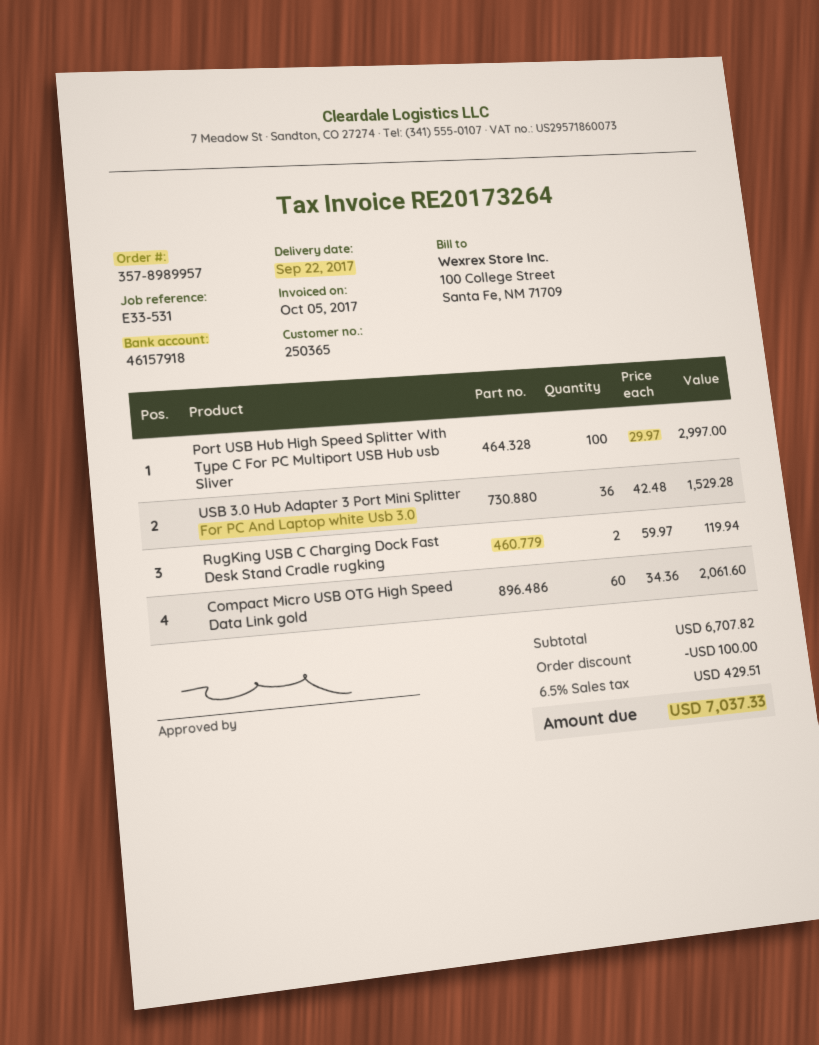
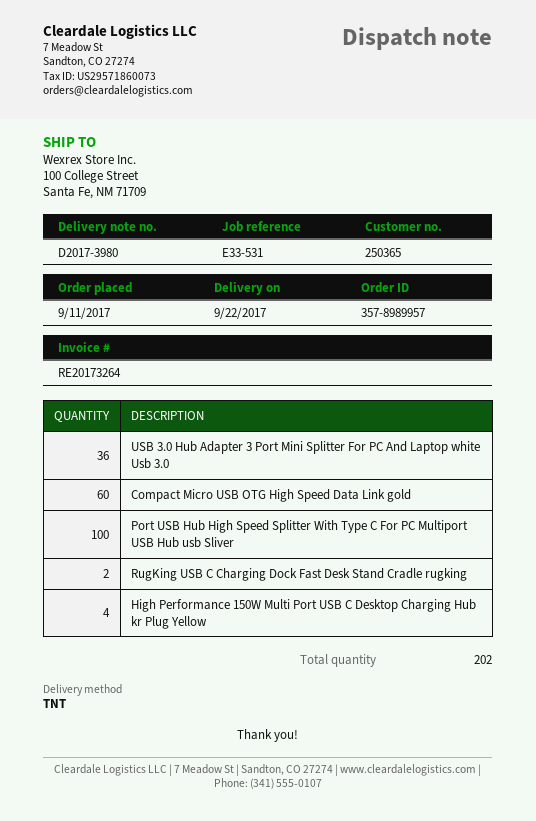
High Performance 150W Multi Port USB C Desktop Charging Hub kr Plug Yellow: none -> 4

